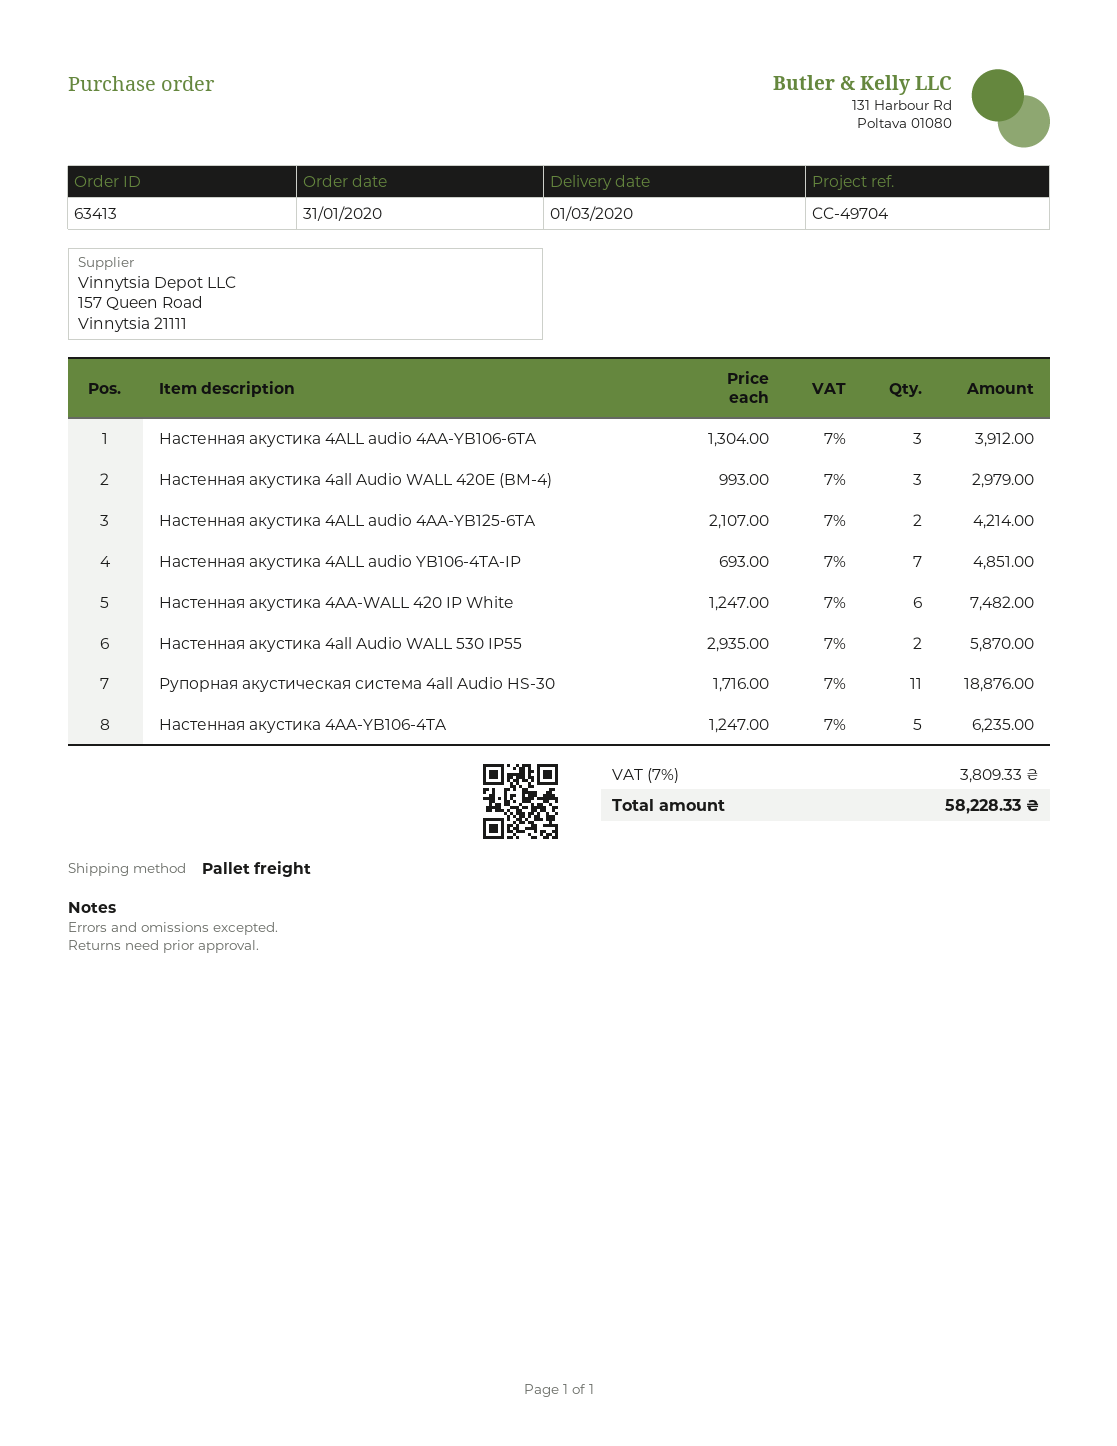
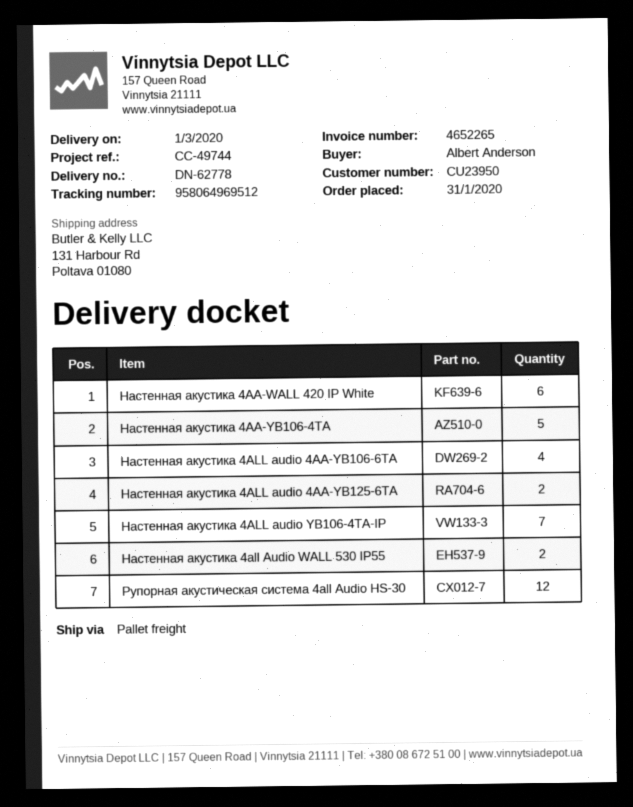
reference: CC-49704 -> CC-49744
Настенная акустика 4ALL audio 4AA-YB106-6TA: 3 -> 4
Настенная акустика 4all Audio WALL 420E (BM-4): 3 -> none
Рупорная акустическая система 4all Audio HS-30: 11 -> 12

